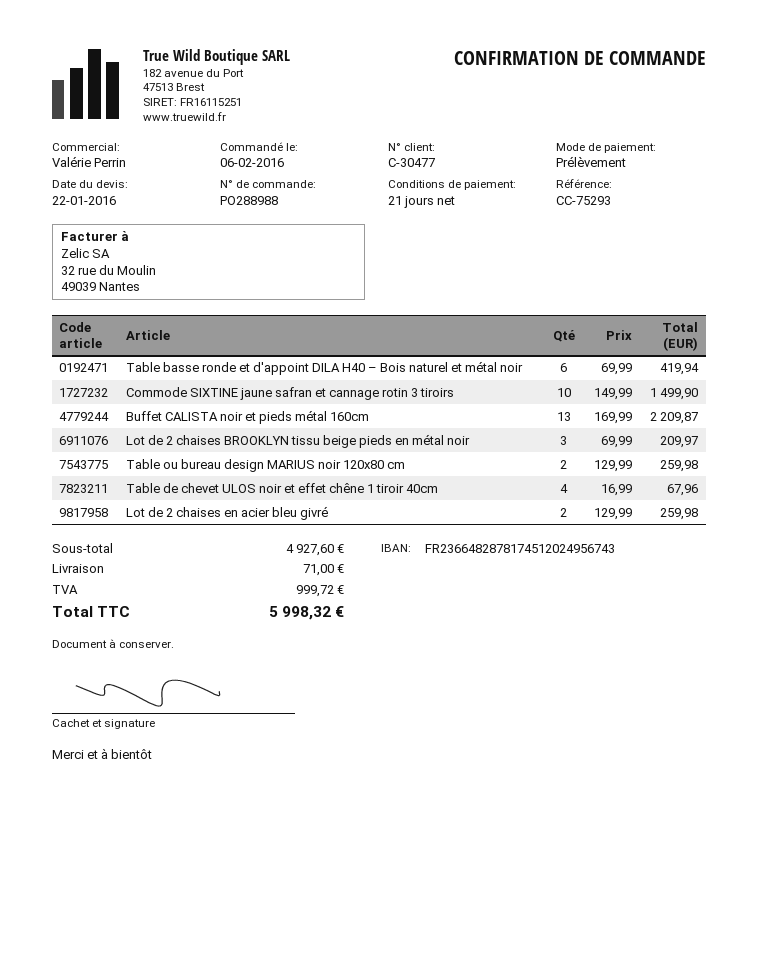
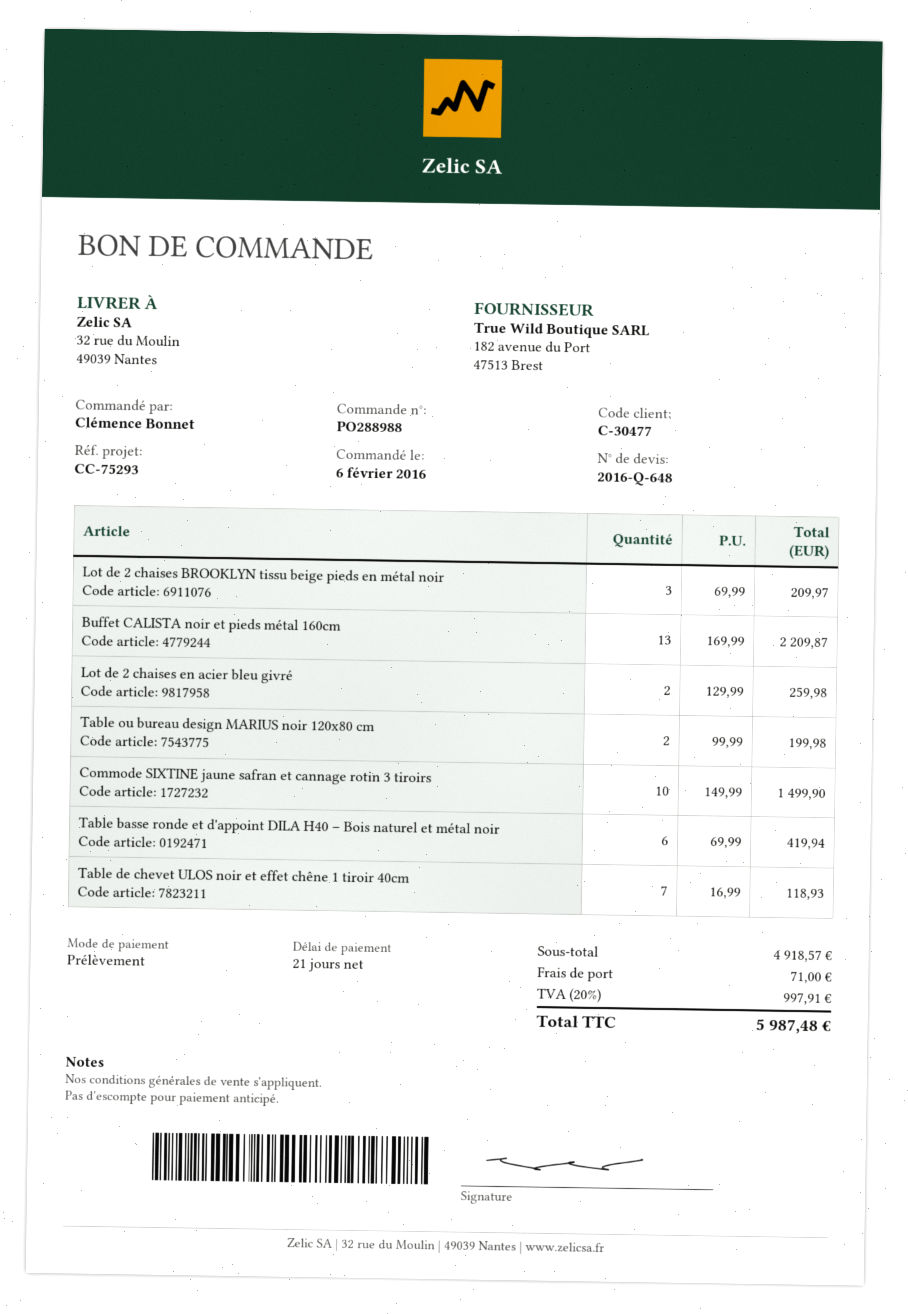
Table ou bureau design MARIUS noir 120x80 cm: 2 x 129.99 = 259.98 -> 2 x 99.99 = 199.98
Table de chevet ULOS noir et effet chêne 1 tiroir 40cm: 4 x 16.99 = 67.96 -> 7 x 16.99 = 118.93
subtotal: 4927.60 -> 4918.57
tax: 999.72 -> 997.91
total: 5998.32 -> 5987.48

